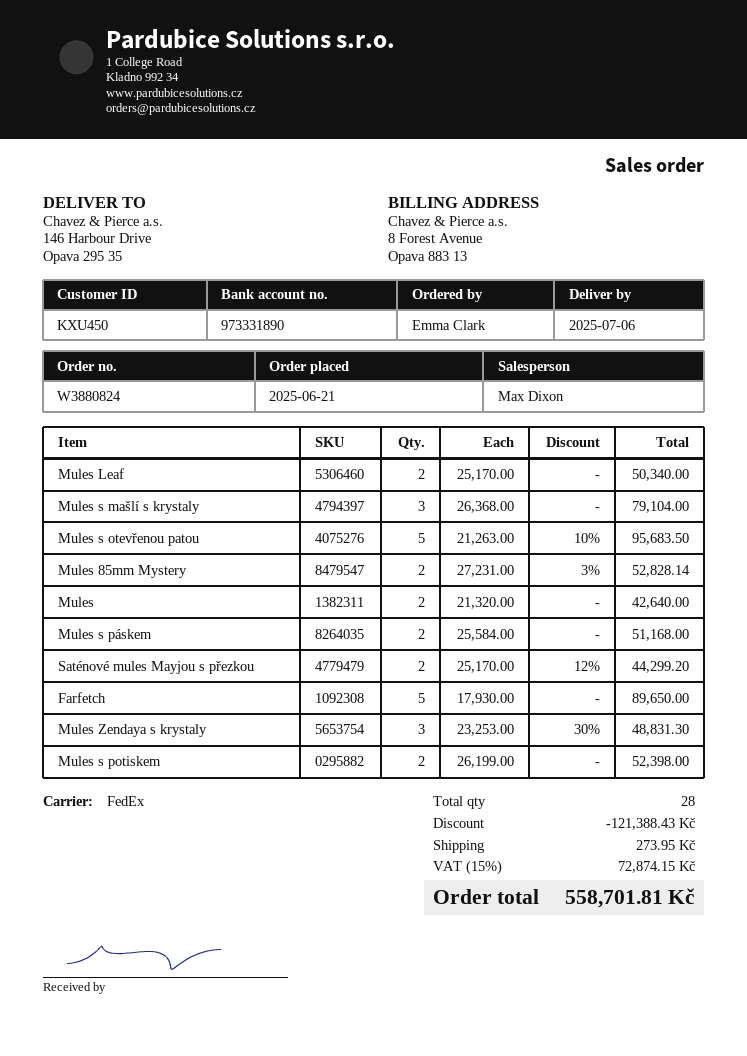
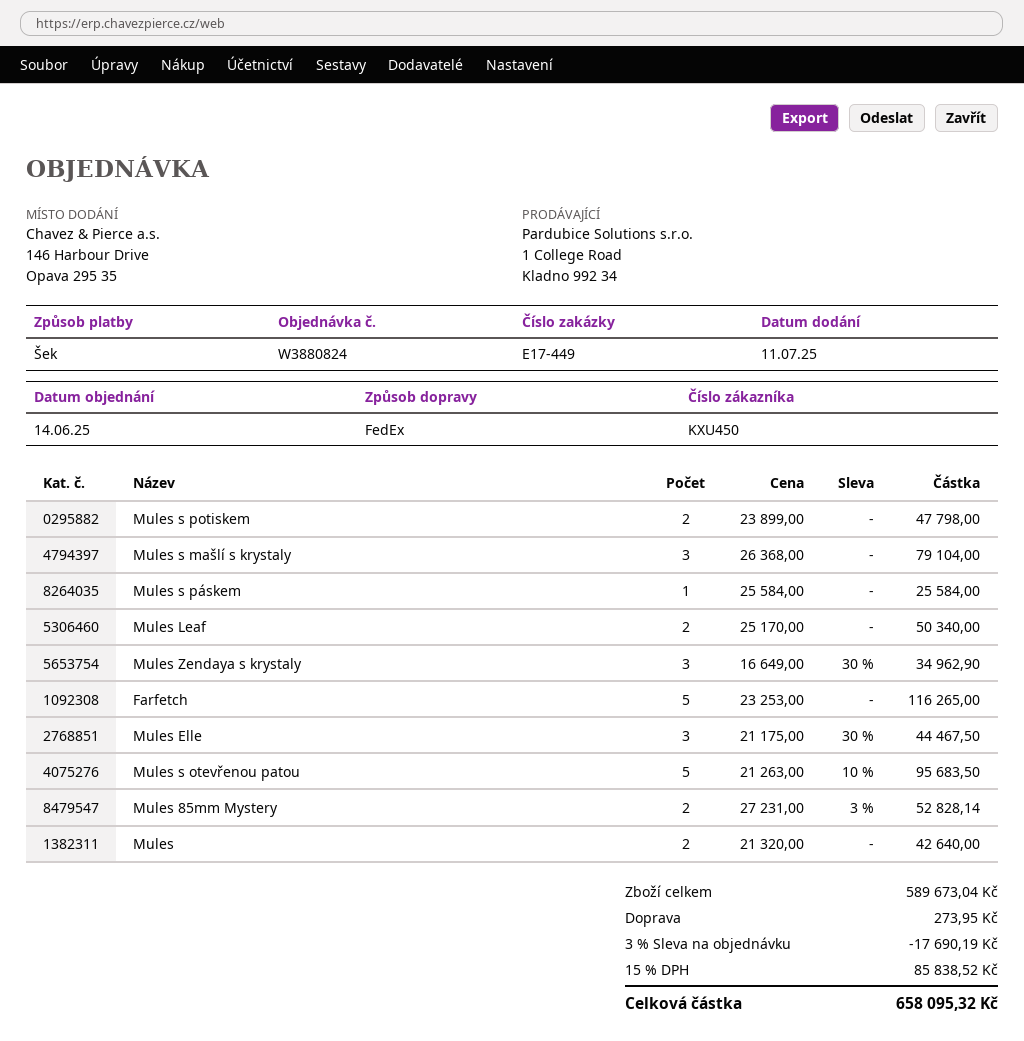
order date: 2025-06-21 -> 2025-06-14
delivery date: 2025-07-06 -> 2025-07-11
Mules s páskem: 2 x 25584.00 = 51168.00 -> 1 x 25584.00 = 25584.00
Saténové mules Mayjou s přezkou: 2 x 25170.00 - 12% = 44299.20 -> none
Farfetch: 5 x 17930.00 = 89650.00 -> 5 x 23253.00 = 116265.00
Mules Zendaya s krystaly: 3 x 23253.00 - 30% = 48831.30 -> 3 x 16649.00 - 30% = 34962.90
Mules s potiskem: 2 x 26199.00 = 52398.00 -> 2 x 23899.00 = 47798.00
Mules Elle: none -> 3 x 21175.00 - 30% = 44467.50
discount: 121388.43 -> 17690.19
tax: 15% = 72874.15 -> 15% = 85838.52
total: 558701.81 -> 658095.32

